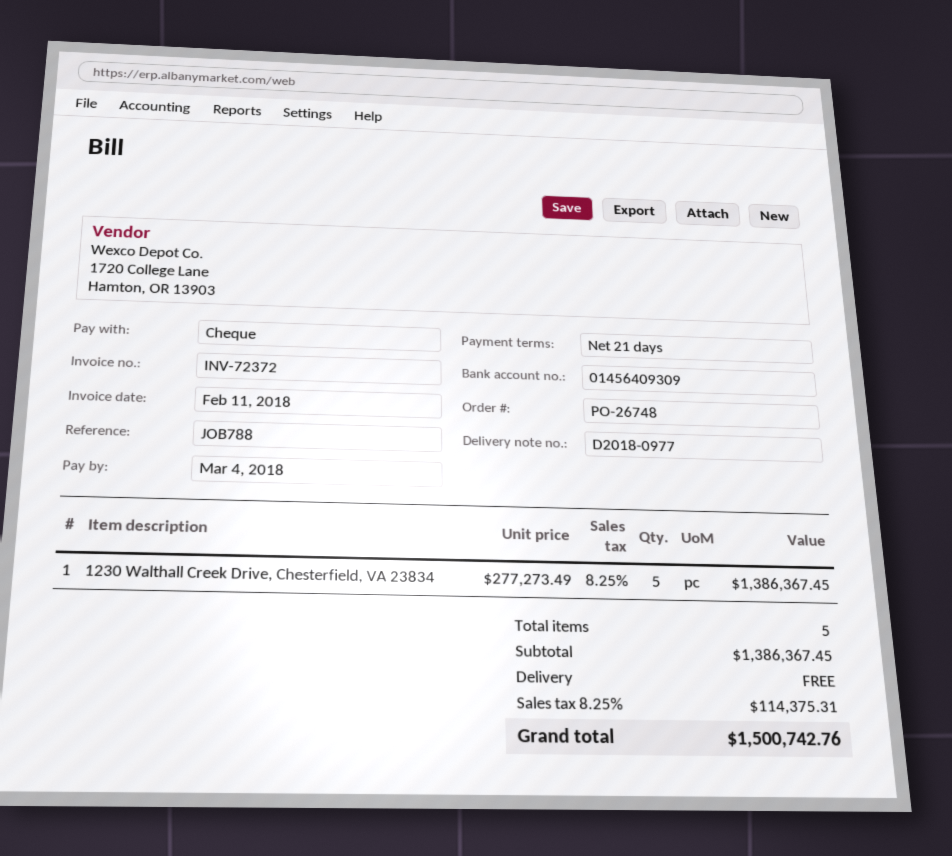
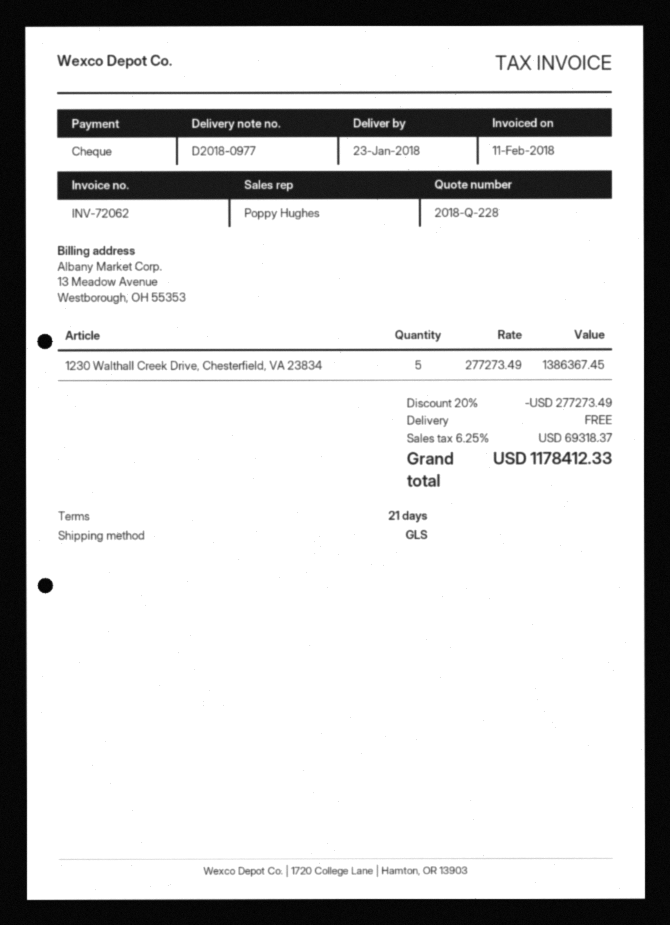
invoice number: INV-72372 -> INV-72062
discount: none -> 20% = 277273.49
tax: 8.25% = 114375.31 -> 6.25% = 69318.37
total: 1500742.76 -> 1178412.33

